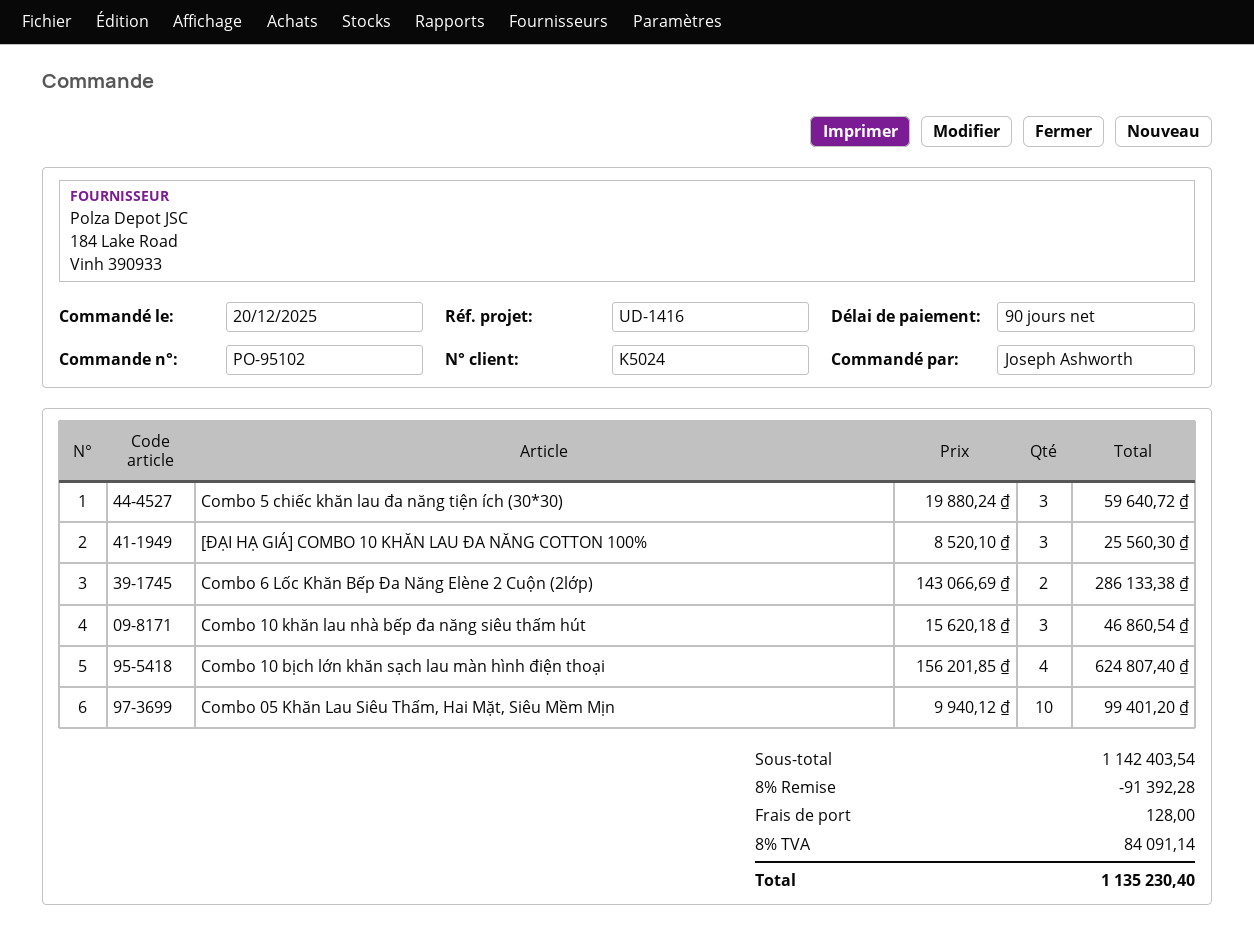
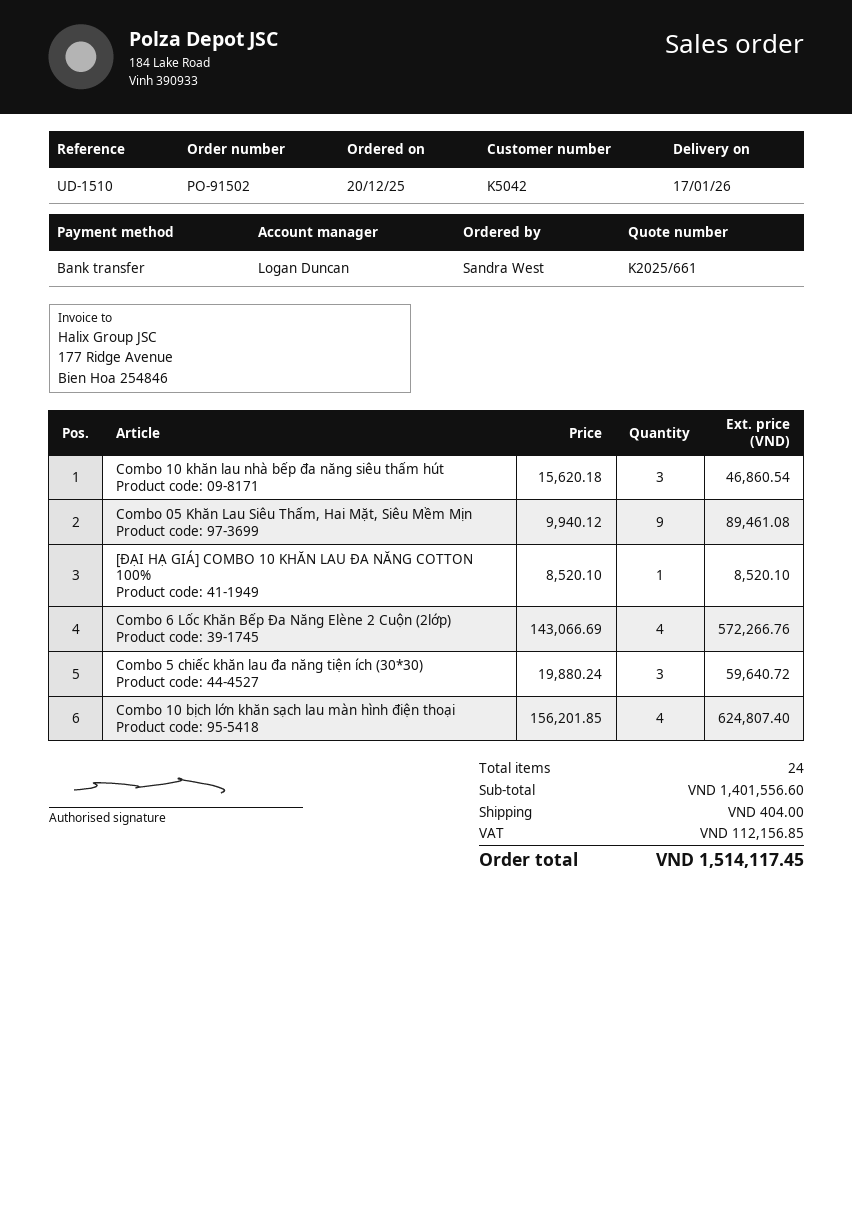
order number: PO-95102 -> PO-91502
customer number: K5024 -> K5042
reference: UD-1416 -> UD-1510
ordered by: Joseph Ashworth -> Sandra West
[ĐẠI HẠ GIÁ] COMBO 10 KHĂN LAU ĐA NĂNG COTTON 100%: 3 x 8520.10 = 25560.30 -> 1 x 8520.10 = 8520.10
Combo 6 Lốc Khăn Bếp Đa Năng Elène 2 Cuộn (2lớp): 2 x 143066.69 = 286133.38 -> 4 x 143066.69 = 572266.76
Combo 05 Khăn Lau Siêu Thấm, Hai Mặt, Siêu Mềm Mịn: 10 x 9940.12 = 99401.20 -> 9 x 9940.12 = 89461.08
subtotal: 1142403.54 -> 1401556.60
discount: 8% = 91392.28 -> none
shipping: 128.00 -> 404.00
tax: 84091.14 -> 112156.85
total: 1135230.40 -> 1514117.45

